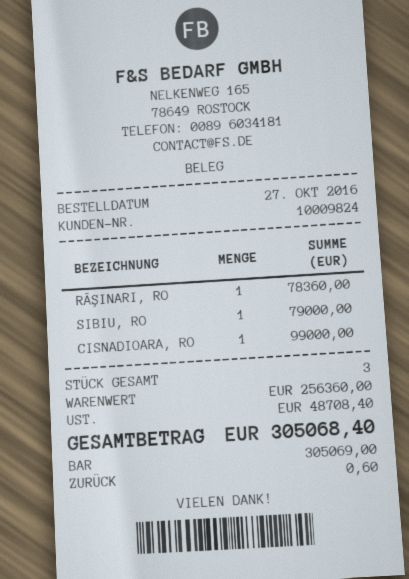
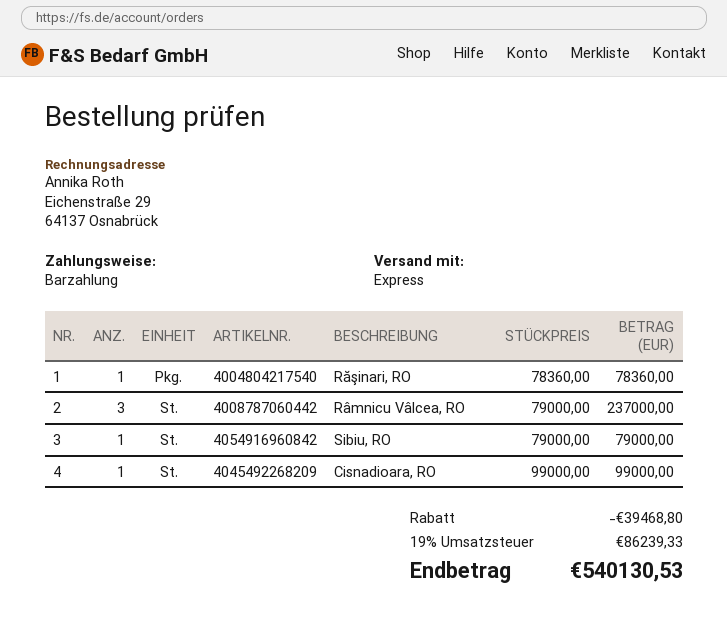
Râmnicu Vâlcea, RO: none -> 3 for 237000.00
discount: none -> 39468.80
tax: 48708.40 -> 86239.33
total: 305068.40 -> 540130.53

